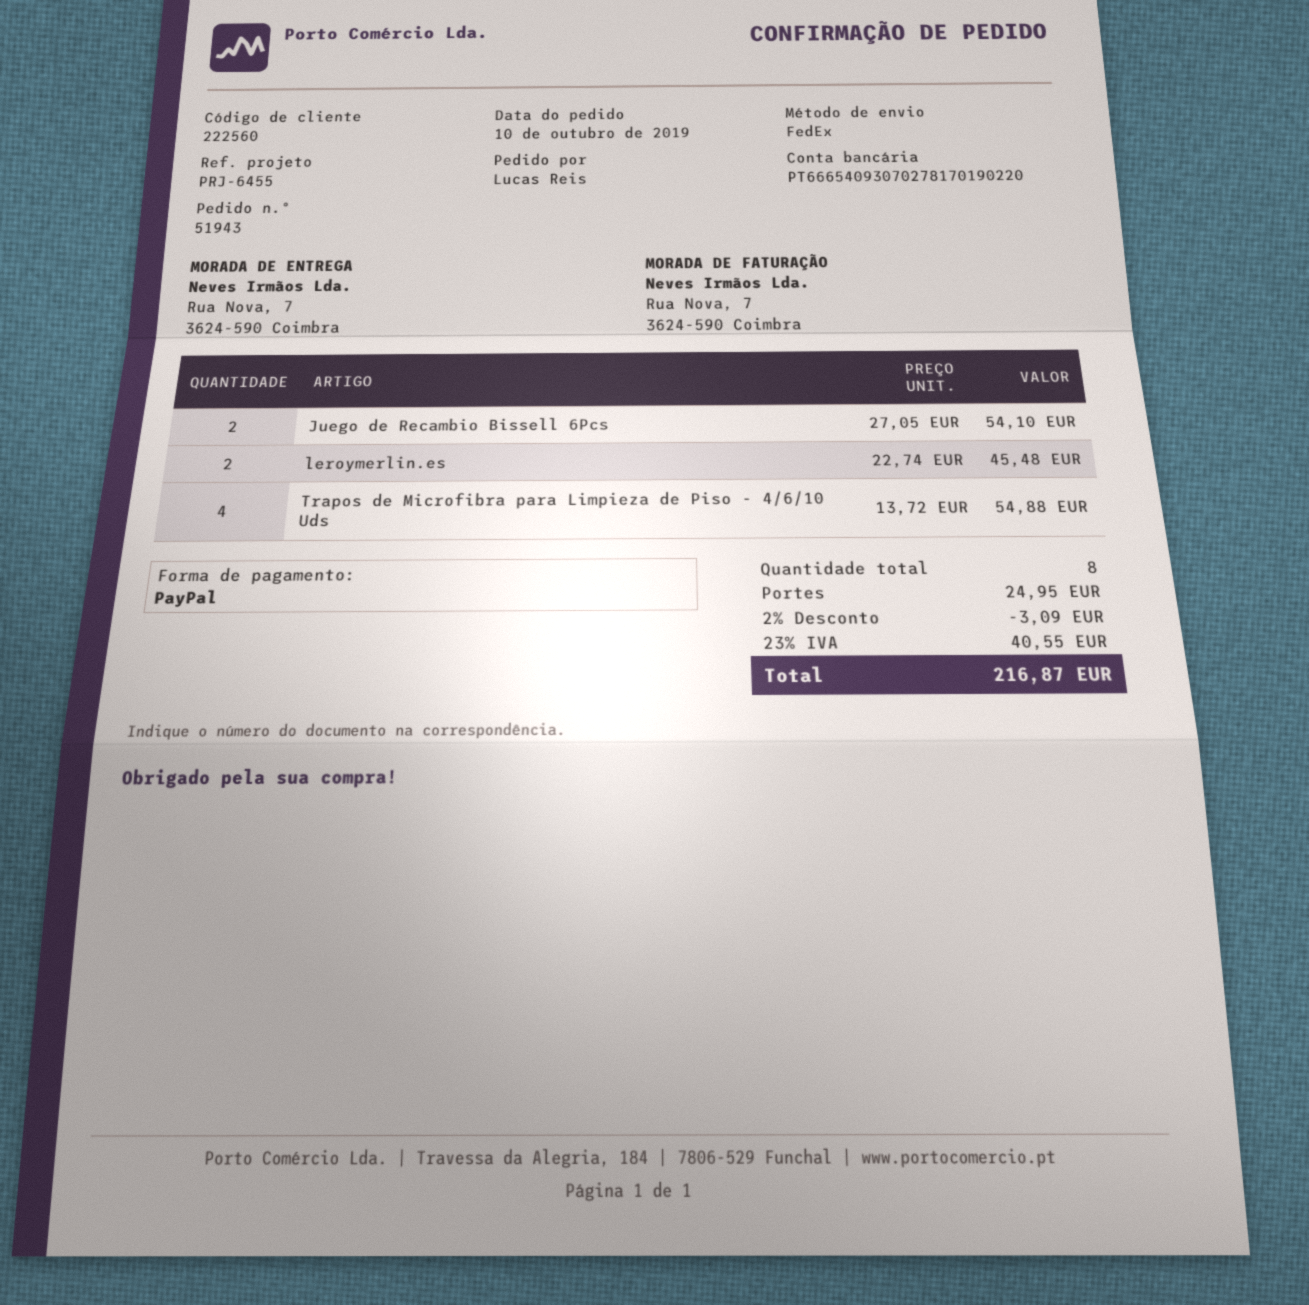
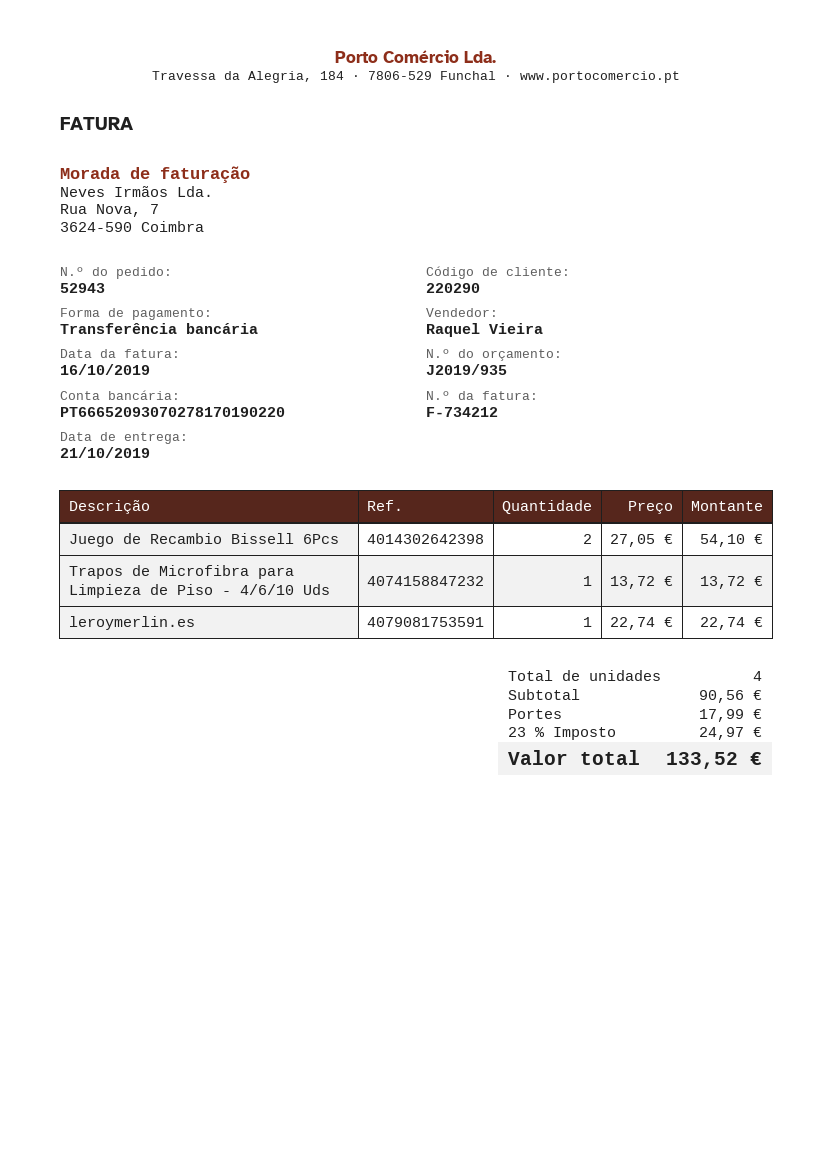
order number: 51943 -> 52943
customer number: 222560 -> 220290
payment method: PayPal -> bank transfer
bank account: PT66654093070278170190220 -> PT66652093070278170190220
leroymerlin.es: 2 x 22.74 = 45.48 -> 1 x 22.74 = 22.74
Trapos de Microfibra para Limpieza de Piso - 4/6/10 Uds: 4 x 13.72 = 54.88 -> 1 x 13.72 = 13.72
total quantity: 8 -> 4
discount: 2% = 3.09 -> none
shipping: 24.95 -> 17.99
tax: 23% = 40.55 -> 23% = 24.97
total: 216.87 -> 133.52

